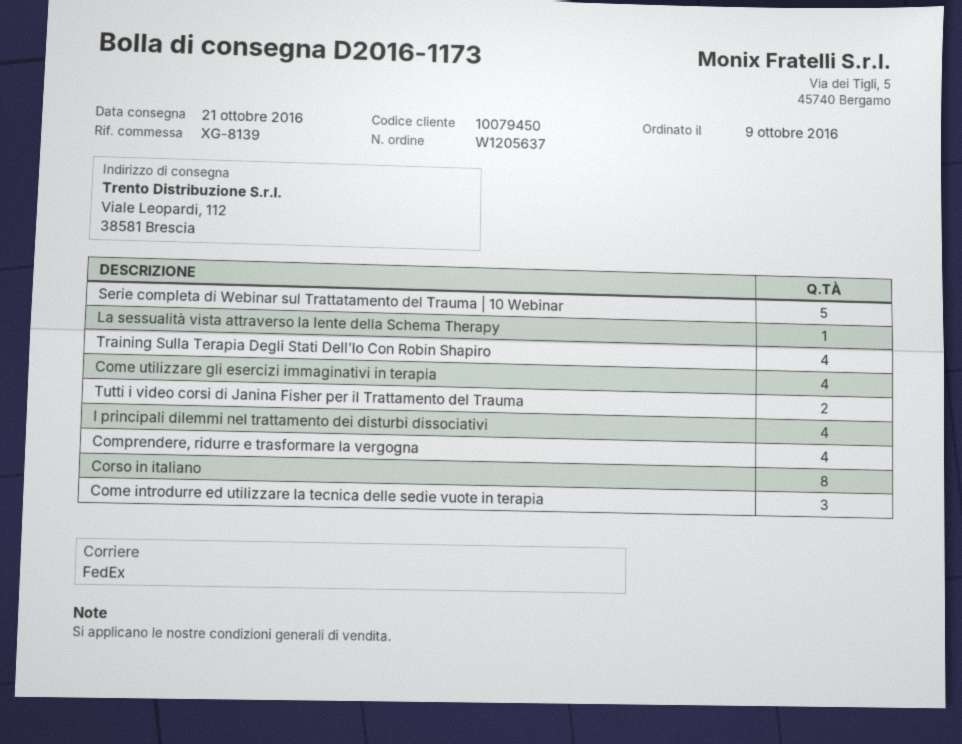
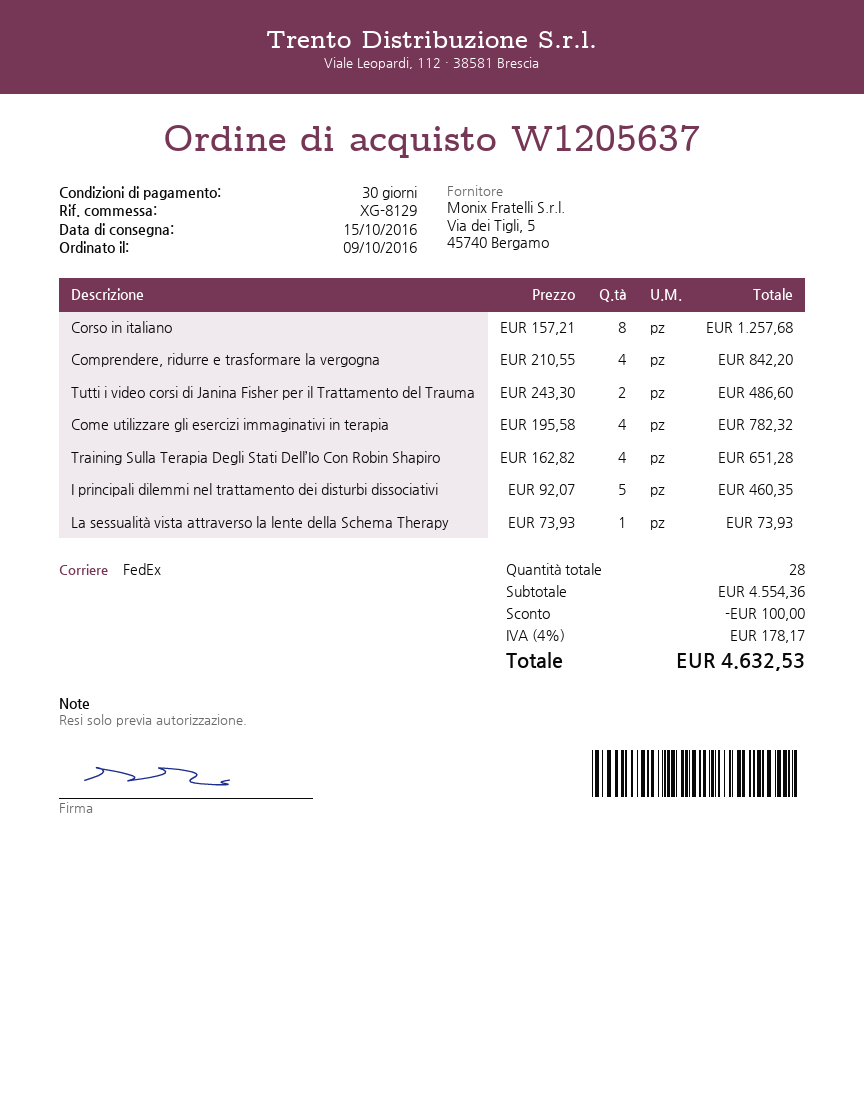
delivery date: 2016-10-21 -> 2016-10-15
reference: XG-8139 -> XG-8129
Serie completa di Webinar sul Trattatamento del Trauma | 10 Webinar: 5 -> none
I principali dilemmi nel trattamento dei disturbi dissociativi: 4 -> 5
Come introdurre ed utilizzare la tecnica delle sedie vuote in terapia: 3 -> none

